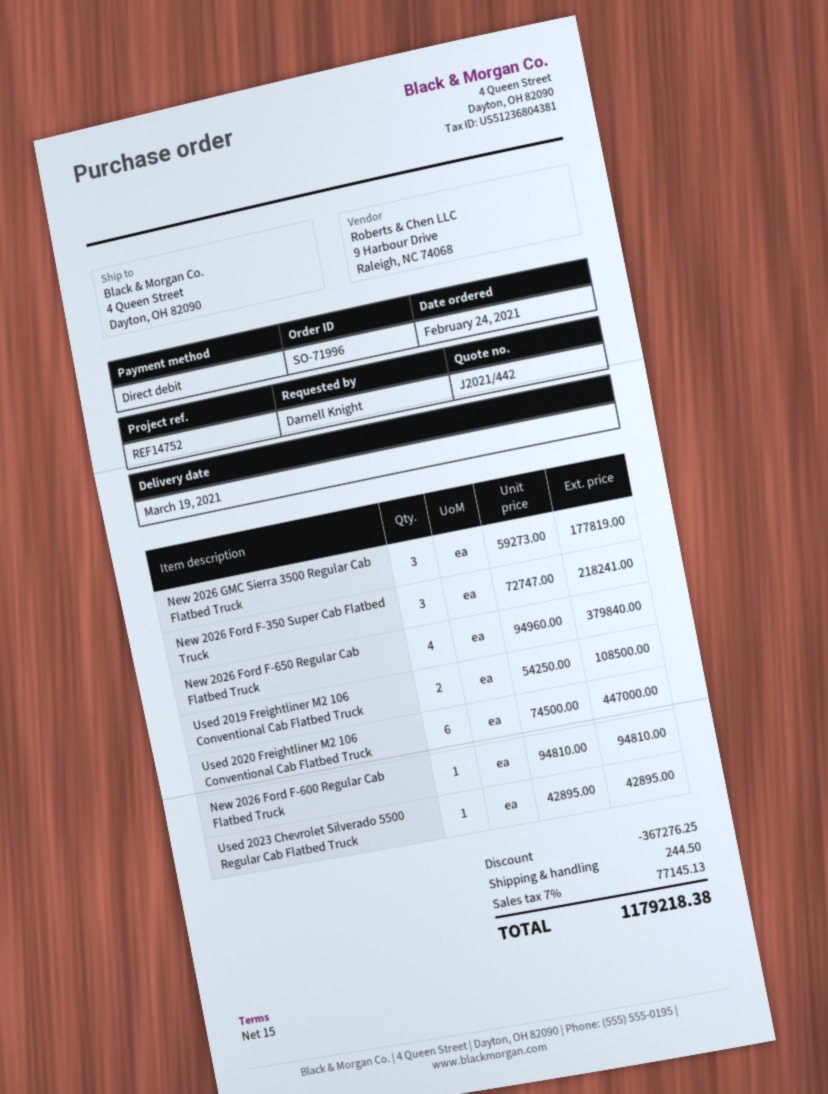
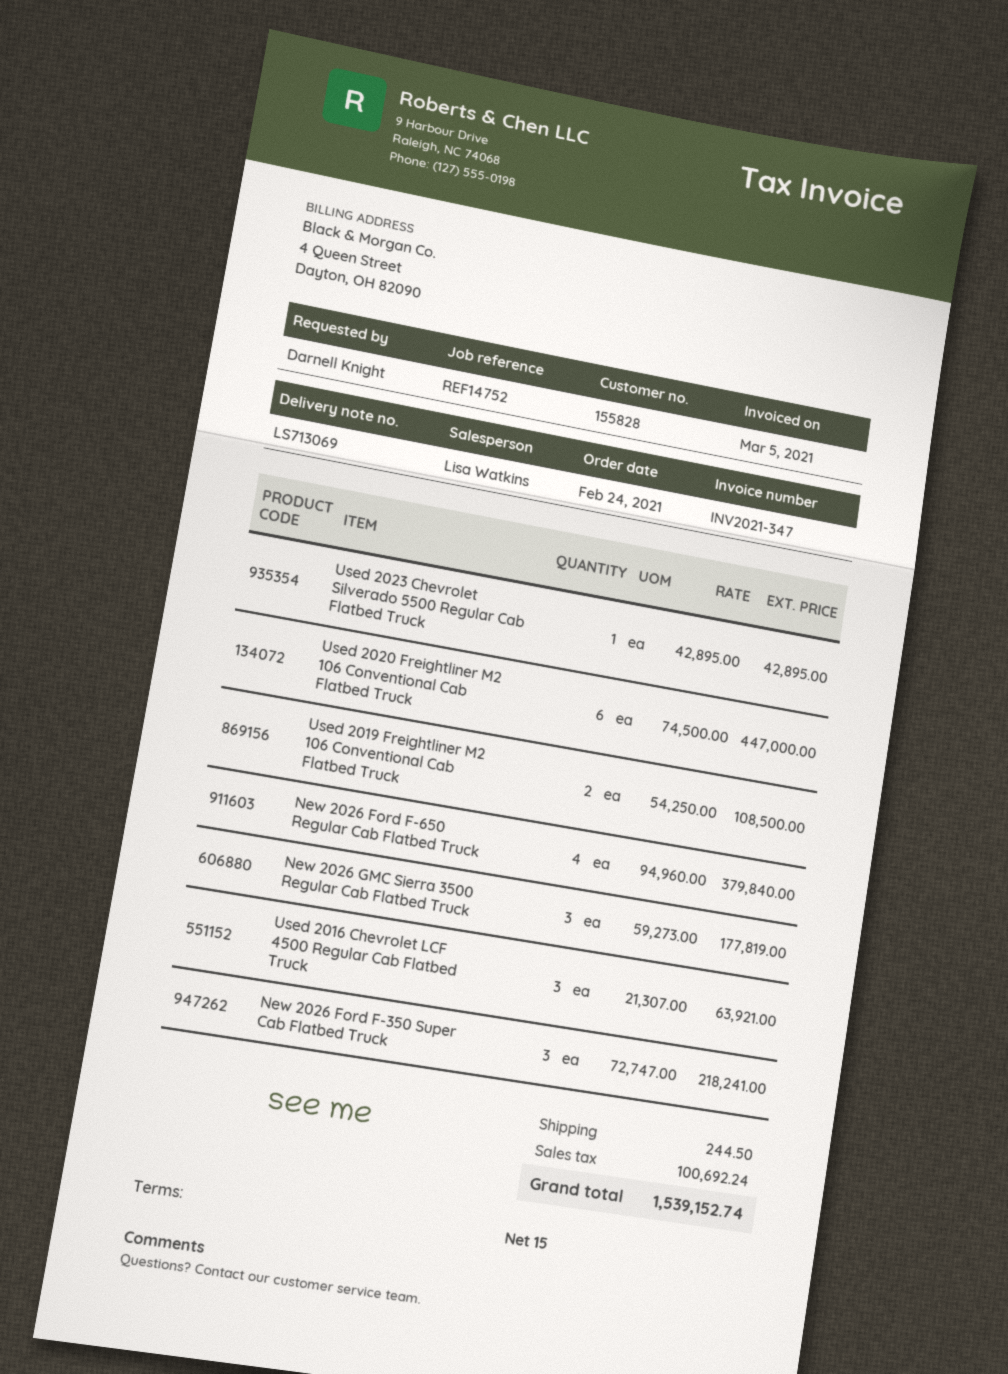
New 2026 Ford F-600 Regular Cab Flatbed Truck: 1 x 94810.00 = 94810.00 -> none
Used 2016 Chevrolet LCF 4500 Regular Cab Flatbed Truck: none -> 3 x 21307.00 = 63921.00
discount: 367276.25 -> none
tax: 77145.13 -> 100692.24
total: 1179218.38 -> 1539152.74

